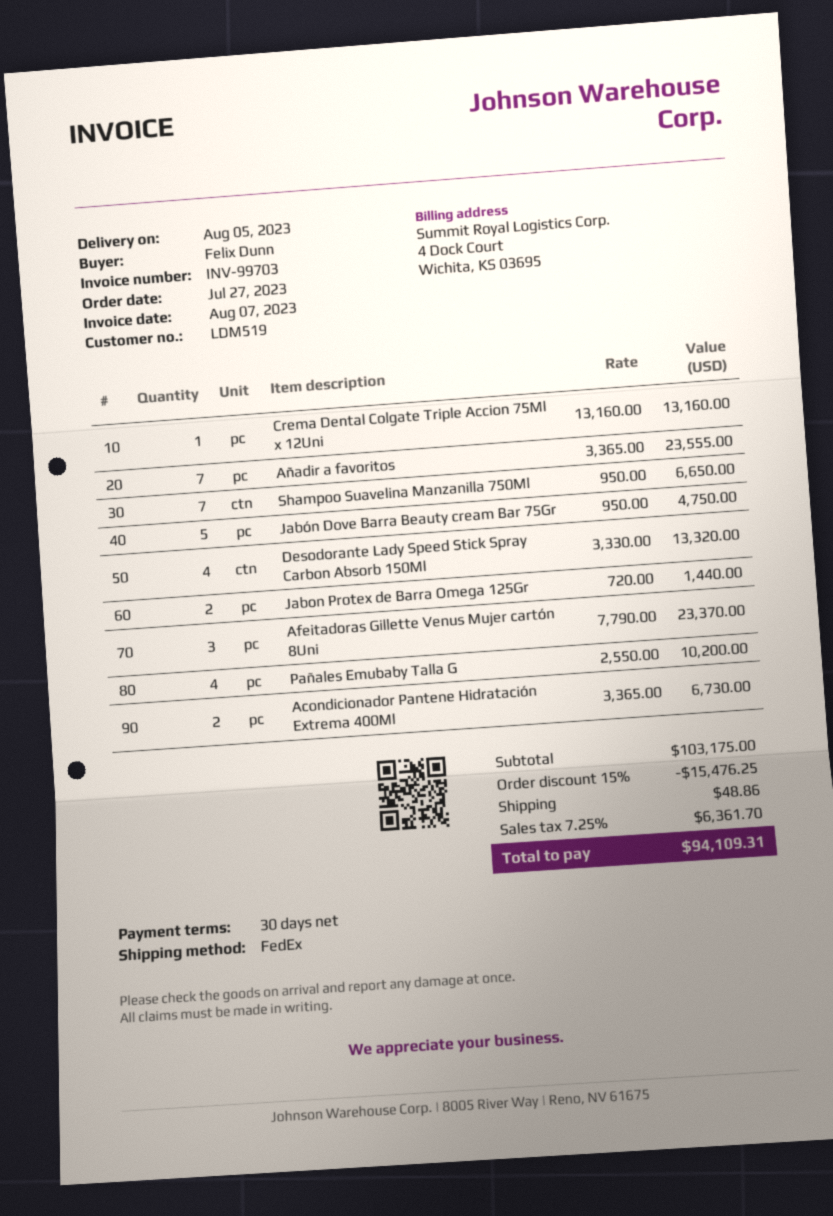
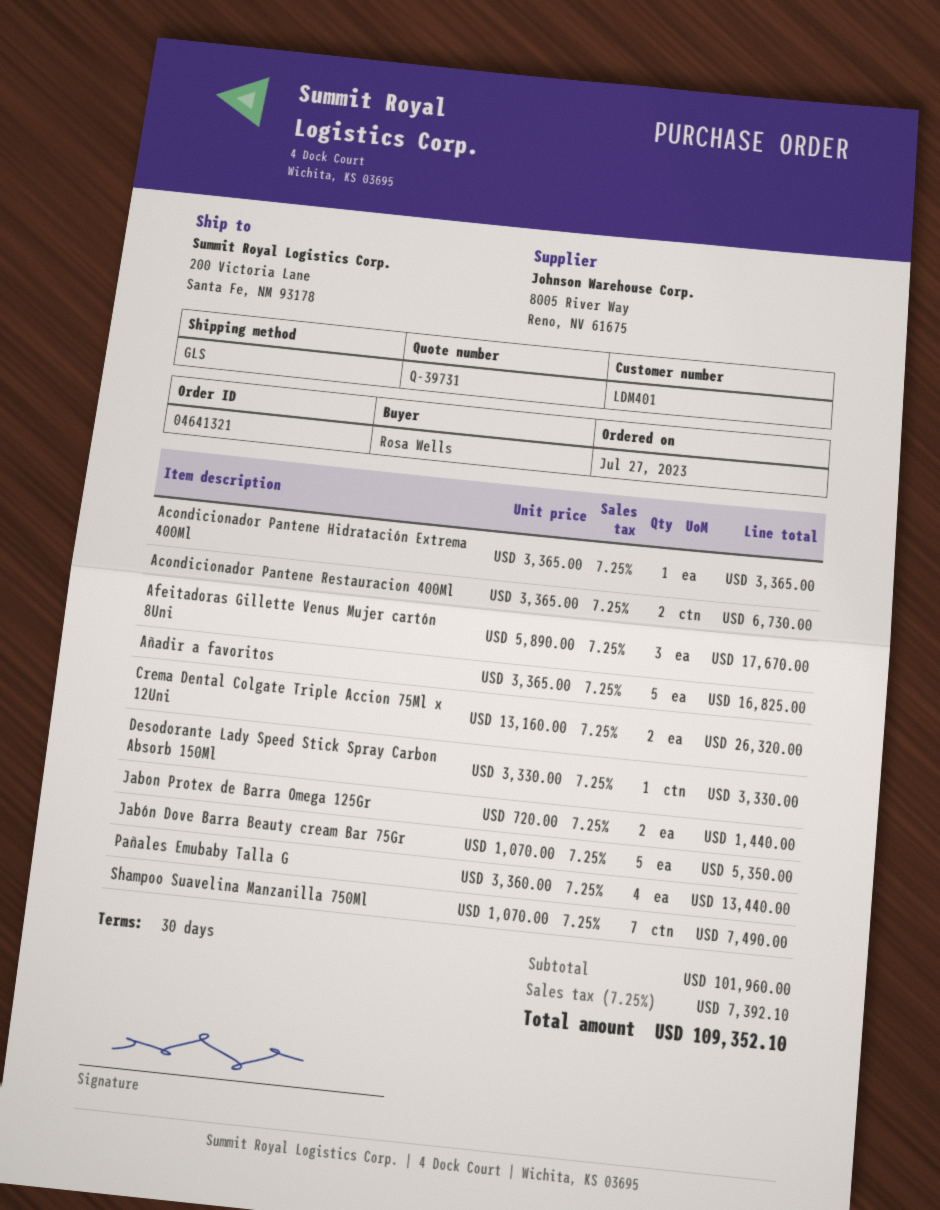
customer number: LDM519 -> LDM401
ordered by: Felix Dunn -> Rosa Wells
shipping method: FedEx -> GLS
Crema Dental Colgate Triple Accion 75Ml x 12Uni: 1 x 13160.00 = 13160.00 -> 2 x 13160.00 = 26320.00
Añadir a favoritos: 7 x 3365.00 = 23555.00 -> 5 x 3365.00 = 16825.00
Shampoo Suavelina Manzanilla 750Ml: 7 x 950.00 = 6650.00 -> 7 x 1070.00 = 7490.00
Jabón Dove Barra Beauty cream Bar 75Gr: 5 x 950.00 = 4750.00 -> 5 x 1070.00 = 5350.00
Desodorante Lady Speed Stick Spray Carbon Absorb 150Ml: 4 x 3330.00 = 13320.00 -> 1 x 3330.00 = 3330.00
Afeitadoras Gillette Venus Mujer cartón 8Uni: 3 x 7790.00 = 23370.00 -> 3 x 5890.00 = 17670.00
Pañales Emubaby Talla G: 4 x 2550.00 = 10200.00 -> 4 x 3360.00 = 13440.00
Acondicionador Pantene Hidratación Extrema 400Ml: 2 x 3365.00 = 6730.00 -> 1 x 3365.00 = 3365.00
Acondicionador Pantene Restauracion 400Ml: none -> 2 x 3365.00 = 6730.00
subtotal: 103175.00 -> 101960.00
discount: 15% = 15476.25 -> none
shipping: 48.86 -> none
tax: 7.25% = 6361.70 -> 7.25% = 7392.10
total: 94109.31 -> 109352.10

